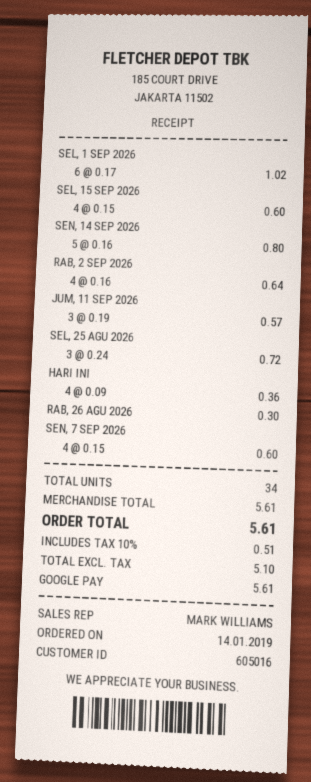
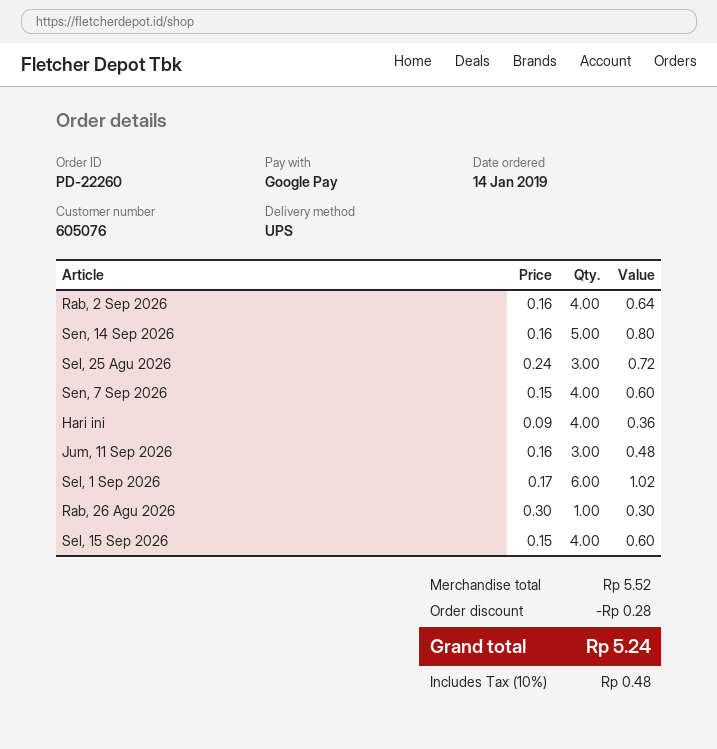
customer number: 605016 -> 605076
JUM, 11 SEP 2026: 3 x 0.19 = 0.57 -> 3 x 0.16 = 0.48
subtotal: 5.61 -> 5.52
discount: none -> 0.28
tax: 10% = 0.51 -> 10% = 0.48
total: 5.61 -> 5.24

